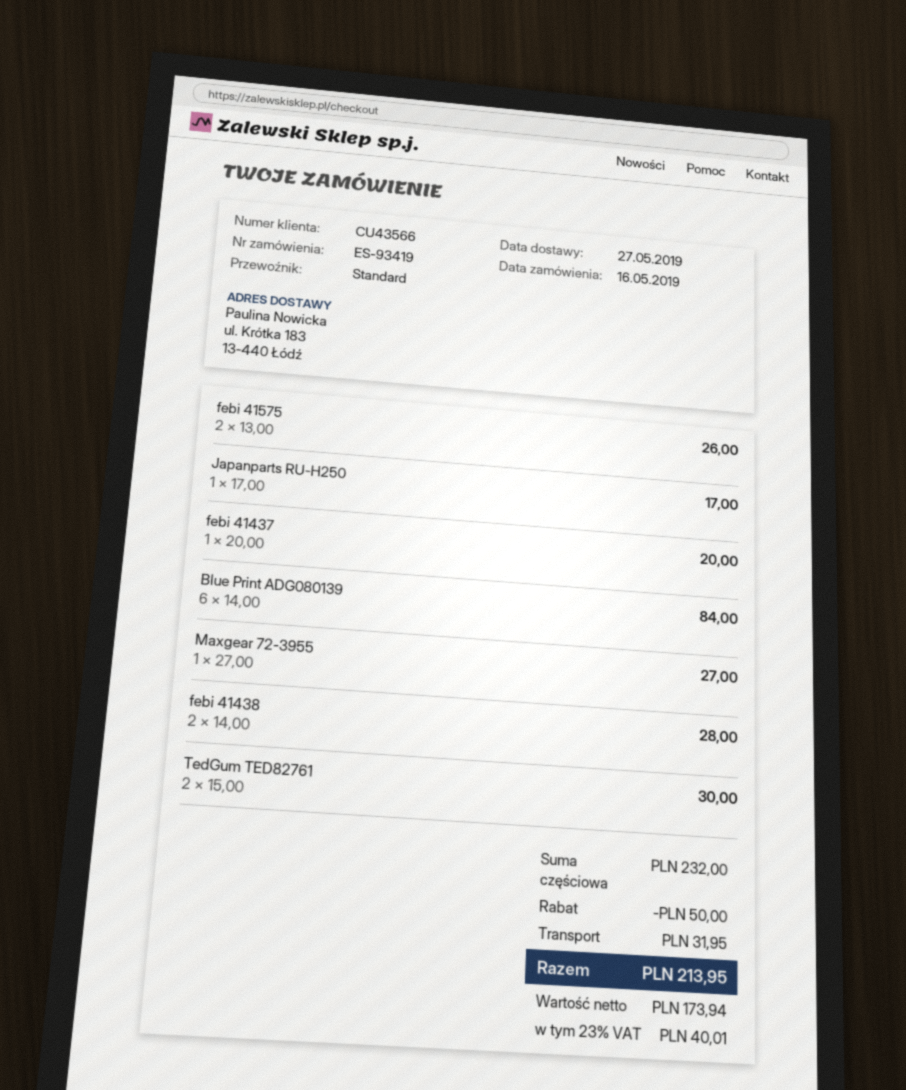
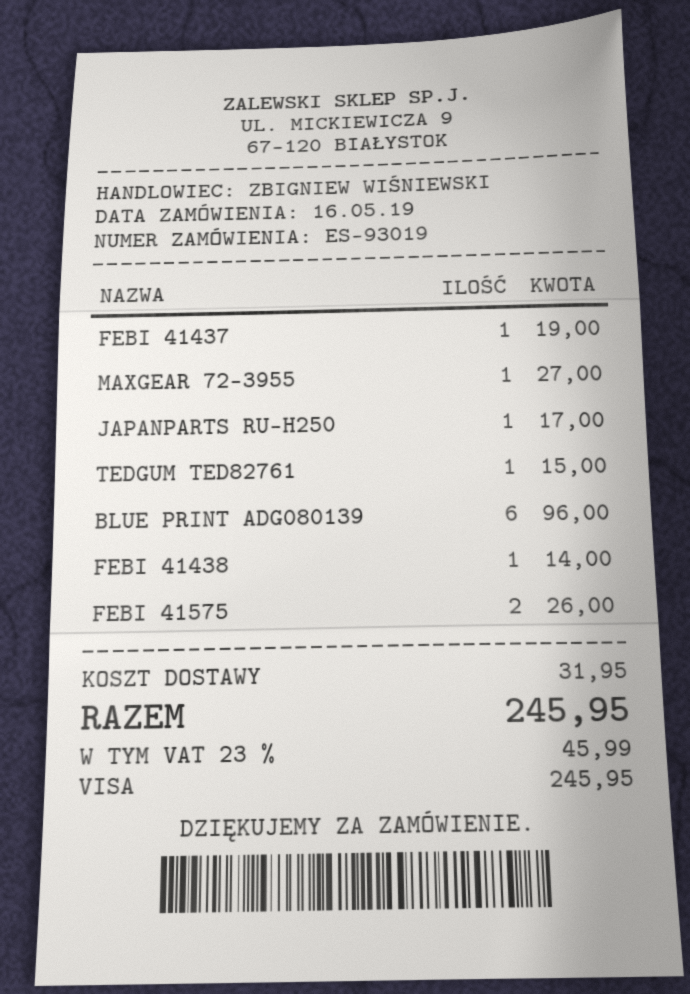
order number: ES-93419 -> ES-93019
febi 41437: 1 for 20.00 -> 1 for 19.00
Blue Print ADG080139: 6 for 84.00 -> 6 for 96.00
febi 41438: 2 for 28.00 -> 1 for 14.00
TedGum TED82761: 2 for 30.00 -> 1 for 15.00
discount: 50.00 -> none
tax: 23% = 40.01 -> 23% = 45.99
total: 213.95 -> 245.95

